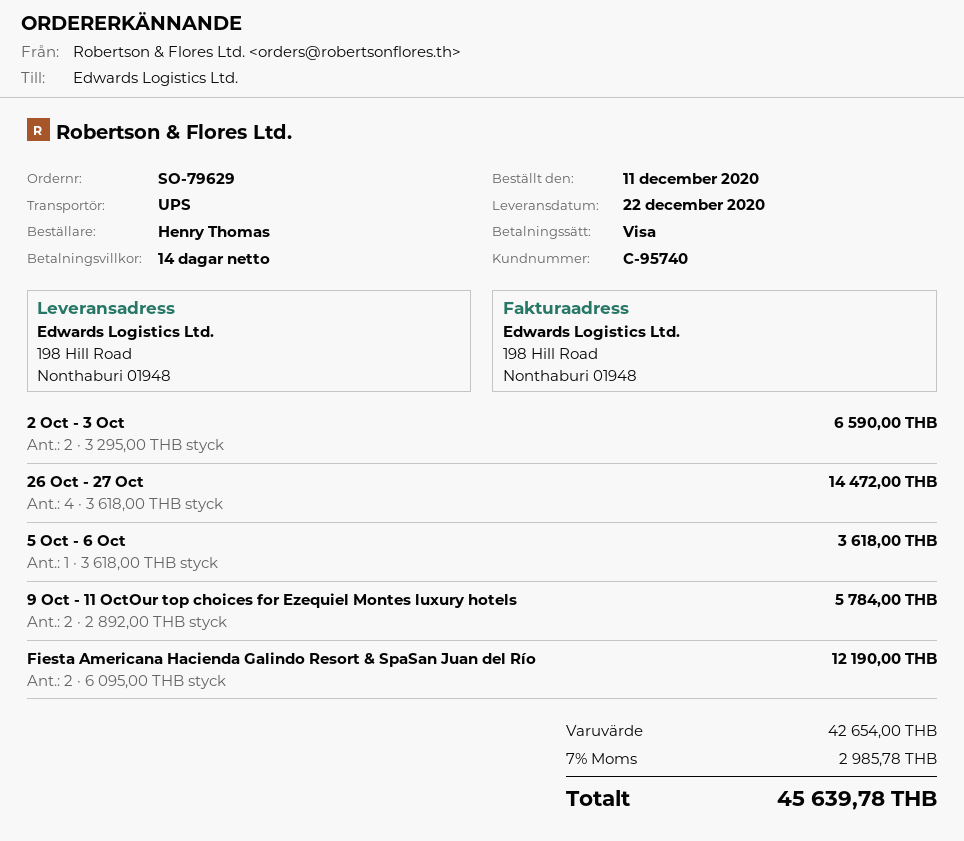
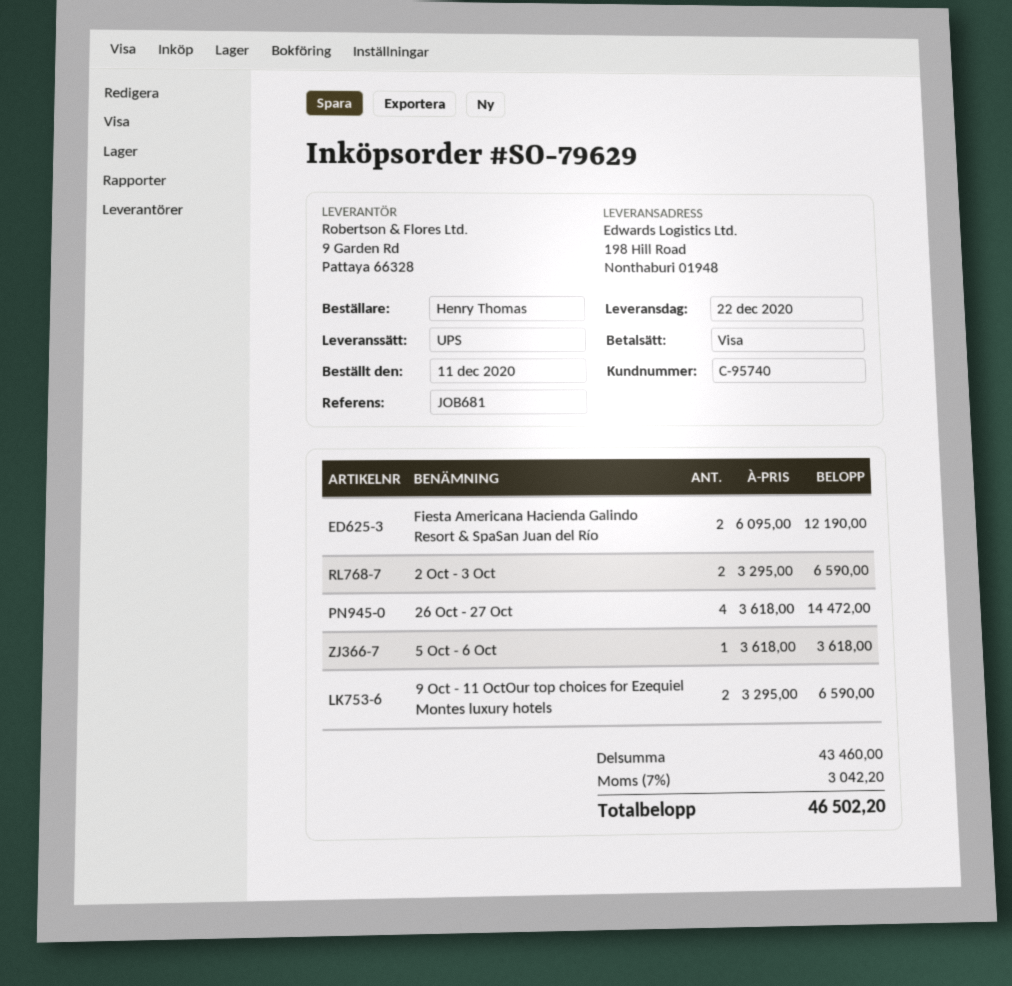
9 Oct - 11 OctOur top choices for Ezequiel Montes luxury hotels: 2 x 2892.00 = 5784.00 -> 2 x 3295.00 = 6590.00
subtotal: 42654.00 -> 43460.00
tax: 7% = 2985.78 -> 7% = 3042.20
total: 45639.78 -> 46502.20

